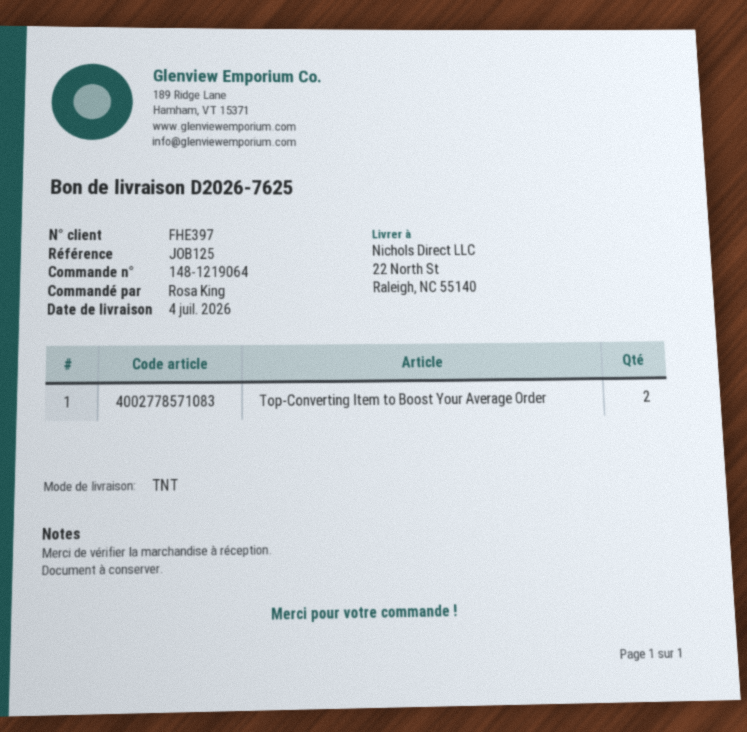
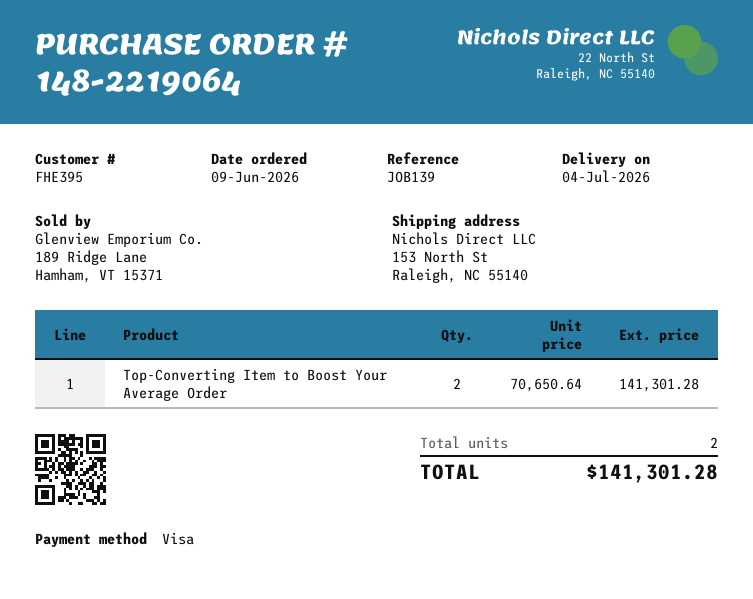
order number: 148-1219064 -> 148-2219064
customer number: FHE397 -> FHE395
reference: JOB125 -> JOB139
ship to: 22 North St, Raleigh, NC 55140 -> 153 North St, Raleigh, NC 55140

